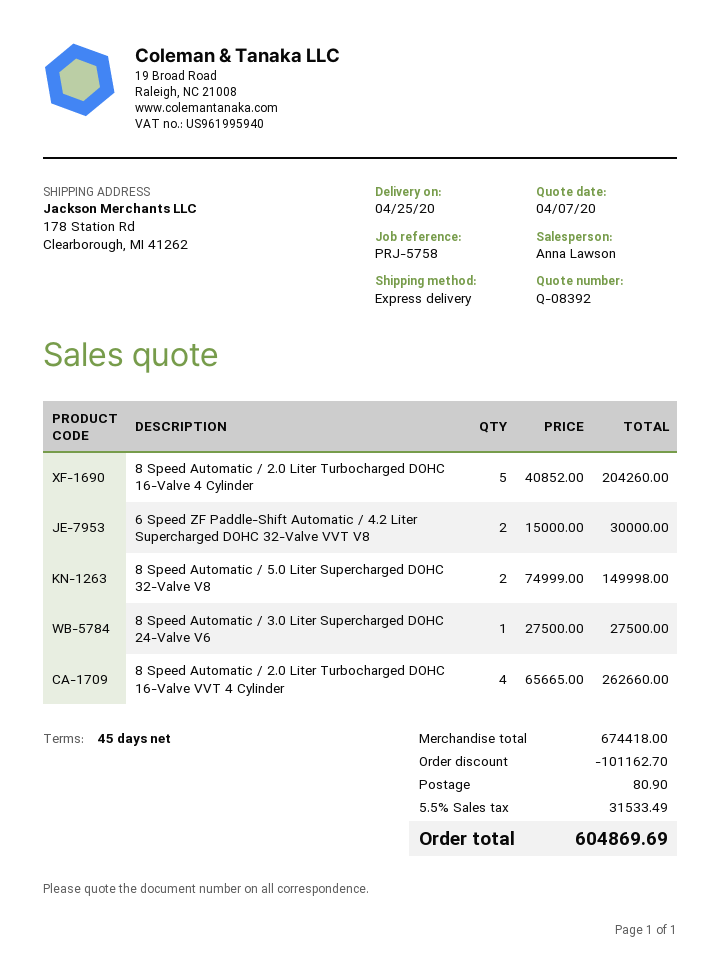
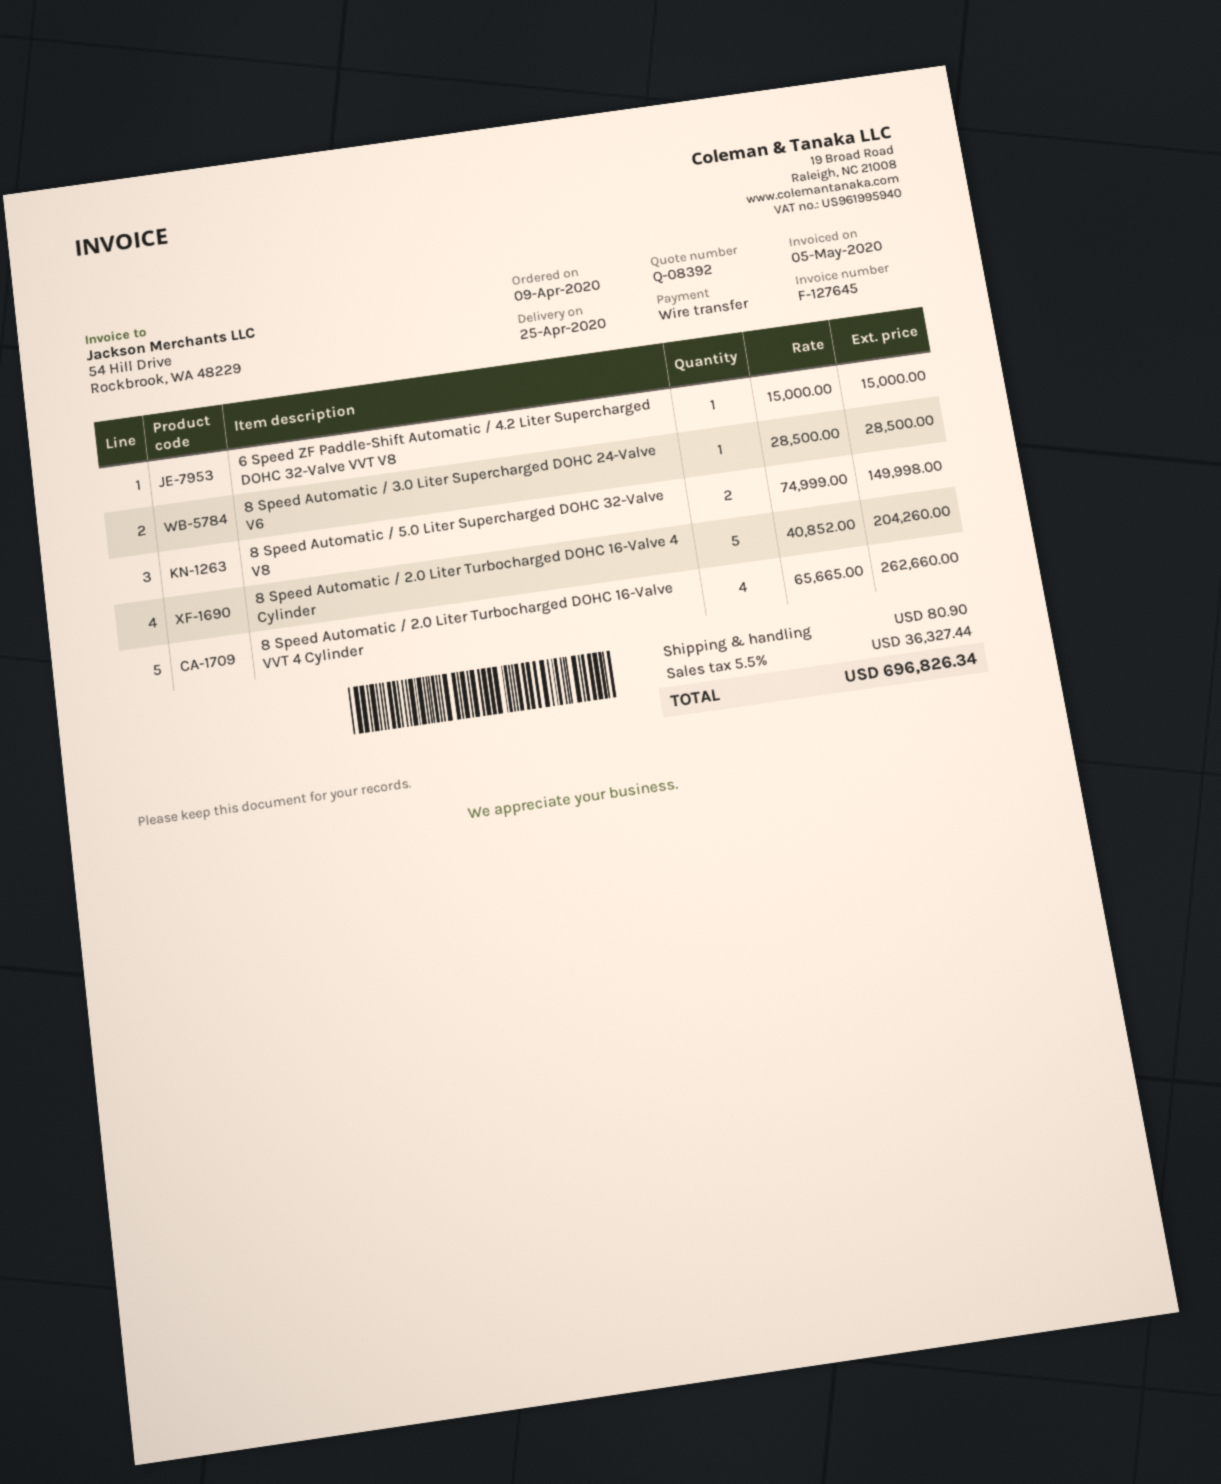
6 Speed ZF Paddle-Shift Automatic / 4.2 Liter Supercharged DOHC 32-Valve VVT V8: 2 x 15000.00 = 30000.00 -> 1 x 15000.00 = 15000.00
8 Speed Automatic / 3.0 Liter Supercharged DOHC 24-Valve V6: 1 x 27500.00 = 27500.00 -> 1 x 28500.00 = 28500.00
discount: 101162.70 -> none
tax: 5.5% = 31533.49 -> 5.5% = 36327.44
total: 604869.69 -> 696826.34

